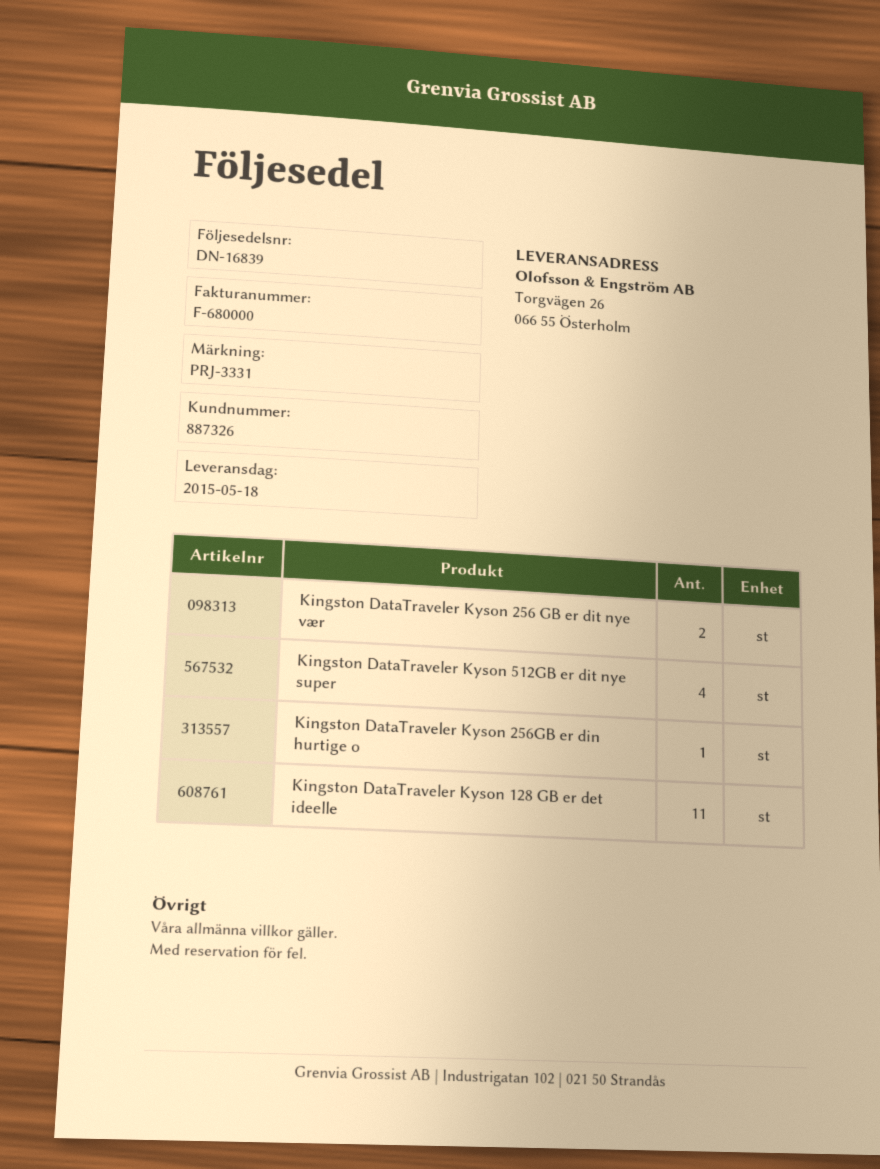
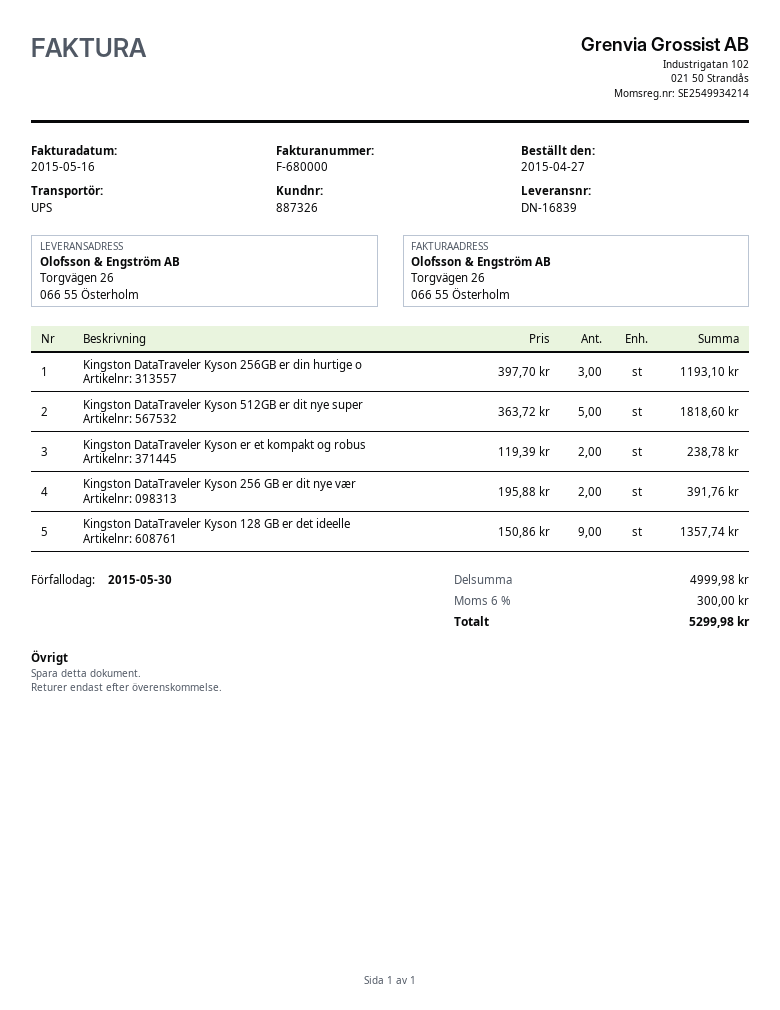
Kingston DataTraveler Kyson 512GB er dit nye super: 4 -> 5
Kingston DataTraveler Kyson 256GB er din hurtige o: 1 -> 3
Kingston DataTraveler Kyson 128 GB er det ideelle: 11 -> 9
Kingston DataTraveler Kyson er et kompakt og robus: none -> 2

